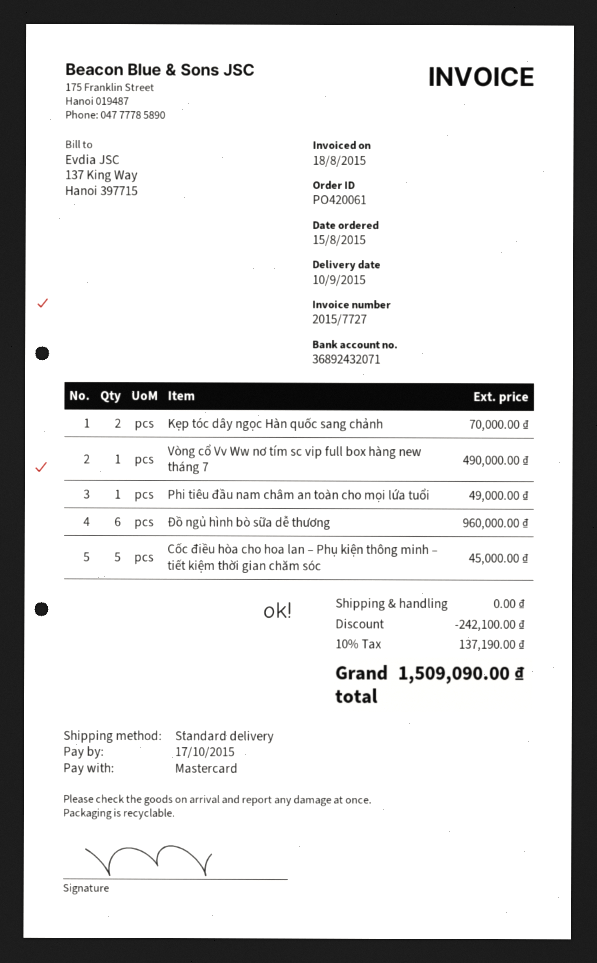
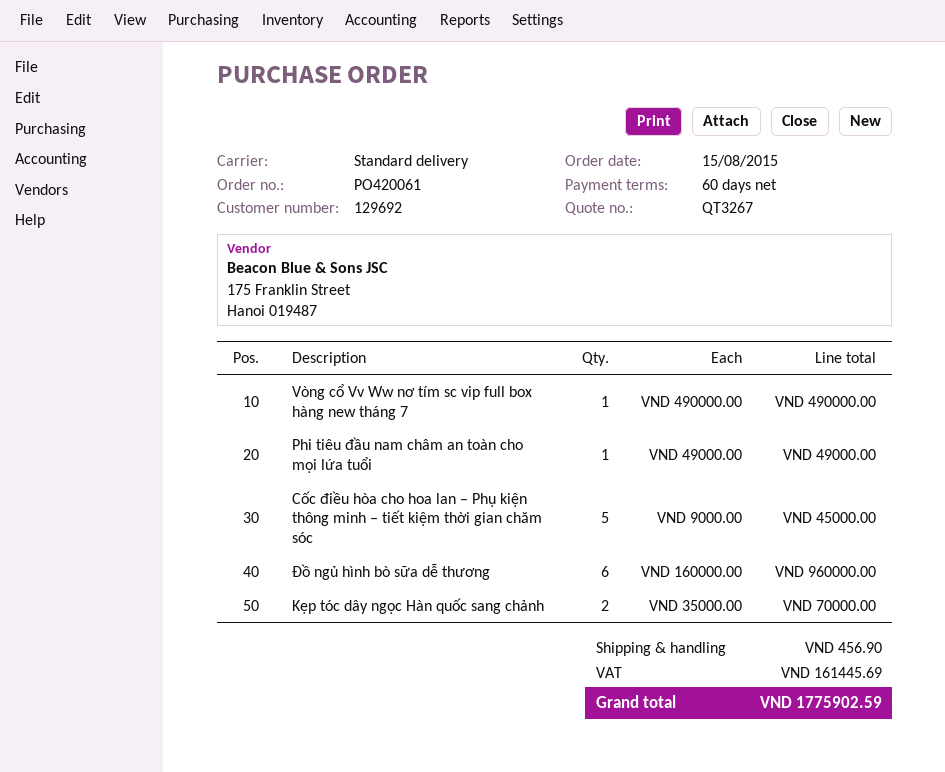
discount: 242100.00 -> none
shipping: 0.00 -> 456.90
tax: 137190.00 -> 161445.69
total: 1509090.00 -> 1775902.59

